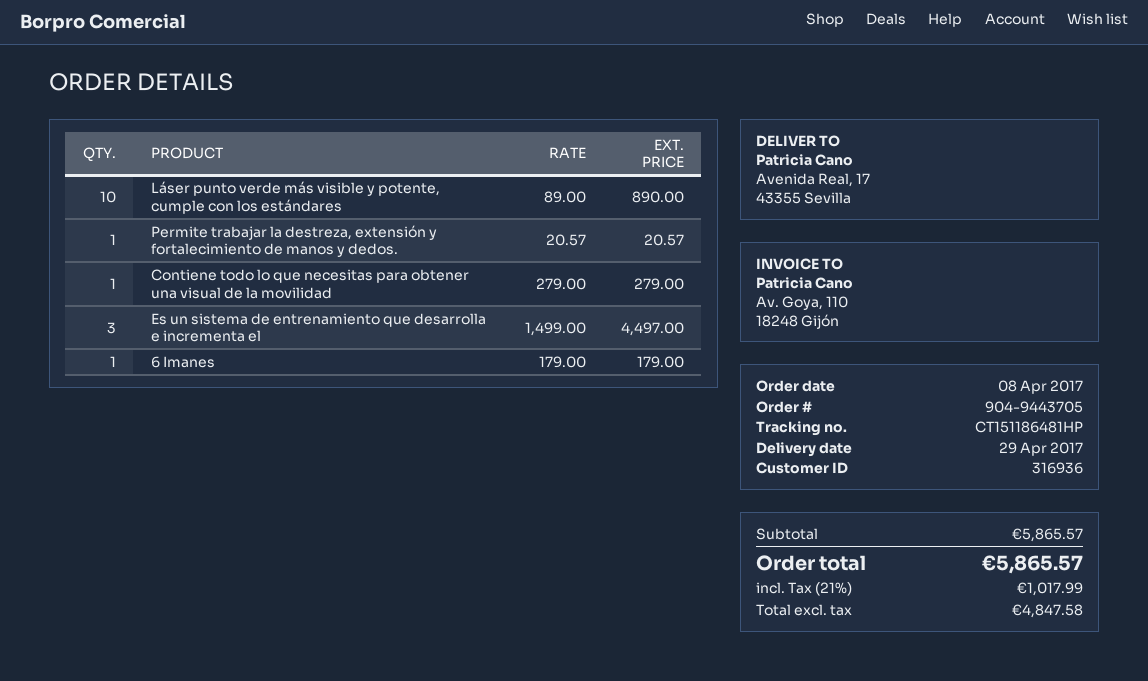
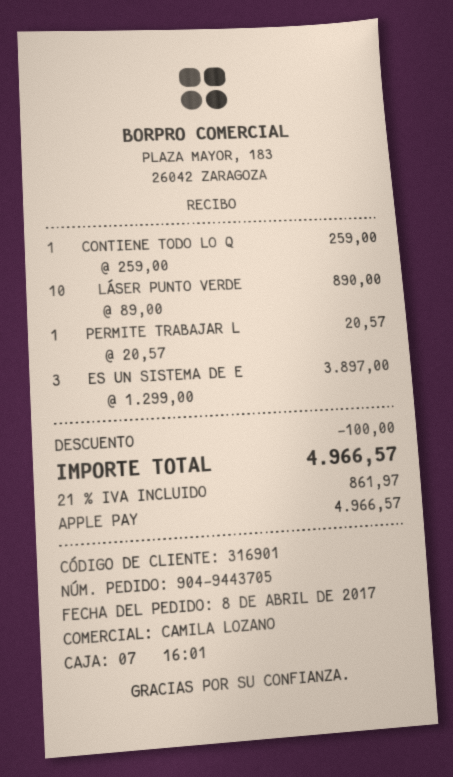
customer number: 316936 -> 316901
Contiene todo lo que necesitas para obtener una visual de la movilidad: 1 x 279.00 = 279.00 -> 1 x 259.00 = 259.00
Es un sistema de entrenamiento que desarrolla e incrementa el: 3 x 1499.00 = 4497.00 -> 3 x 1299.00 = 3897.00
6 Imanes: 1 x 179.00 = 179.00 -> none
discount: none -> 100.00
tax: 21% = 1017.99 -> 21% = 861.97
total: 5865.57 -> 4966.57

